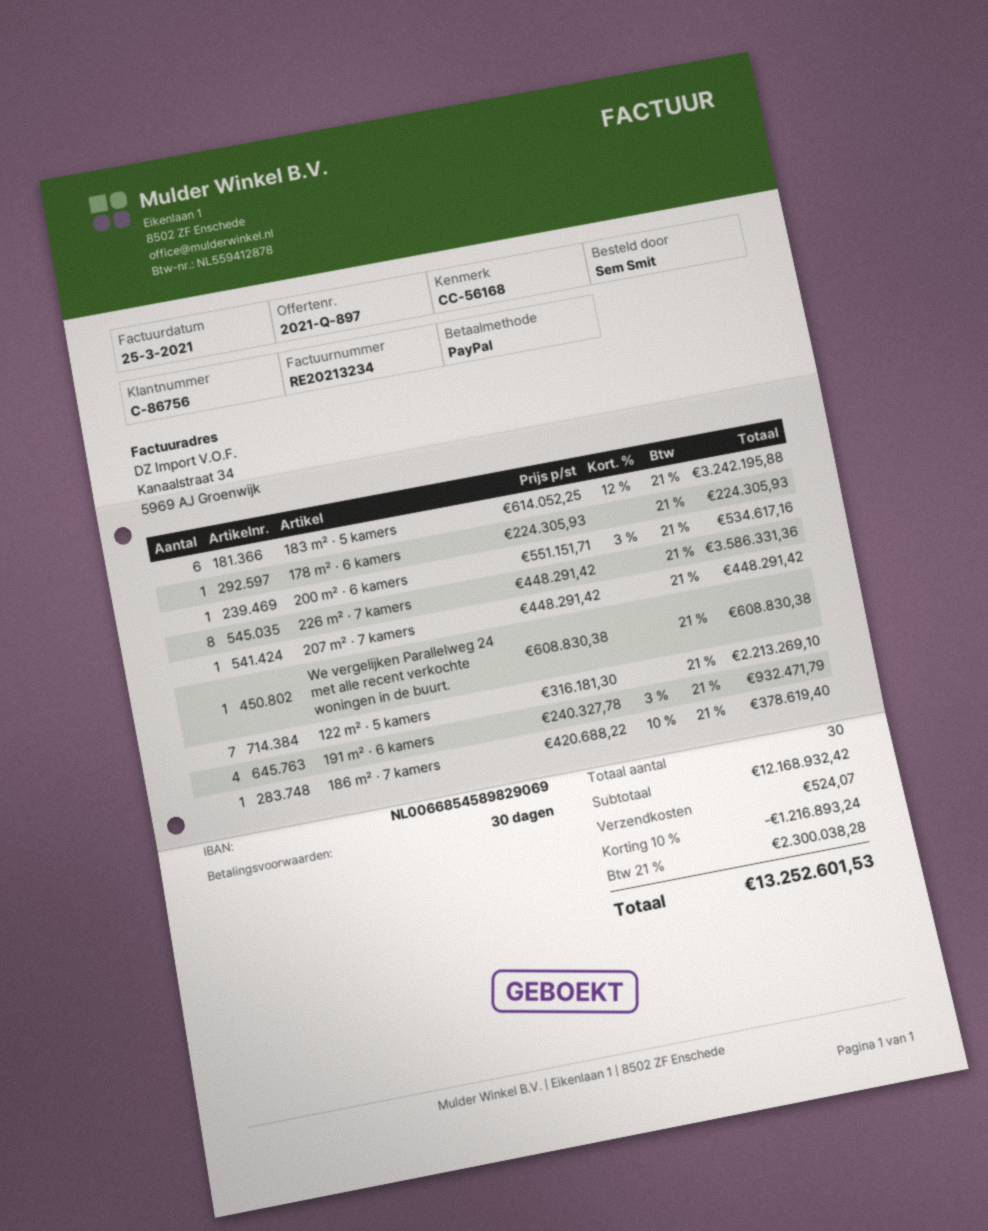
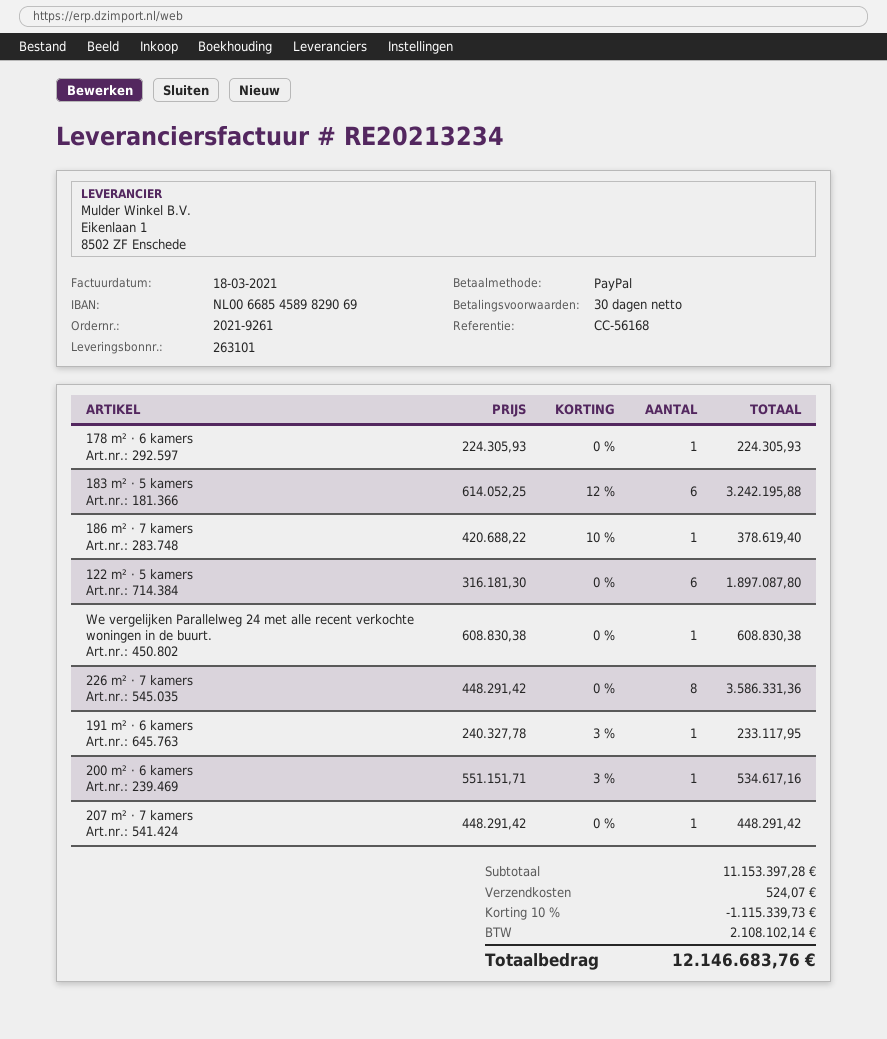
invoice date: 2021-03-25 -> 2021-03-18
122 m² · 5 kamers: 7 x 316181.30 = 2213269.10 -> 6 x 316181.30 = 1897087.80
191 m² · 6 kamers: 4 x 240327.78 - 3% = 932471.79 -> 1 x 240327.78 - 3% = 233117.95
subtotal: 12168932.42 -> 11153397.28
discount: 10% = 1216893.24 -> 10% = 1115339.73
tax: 2300038.28 -> 2108102.14
total: 13252601.53 -> 12146683.76

